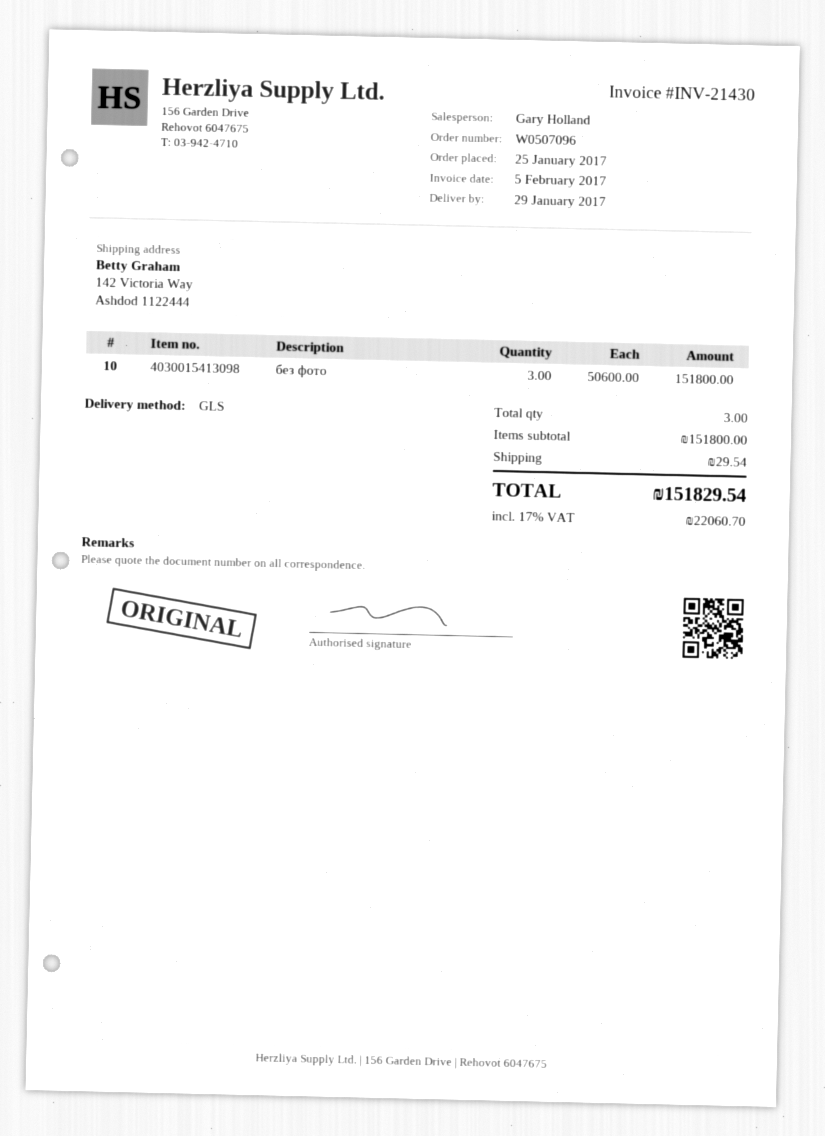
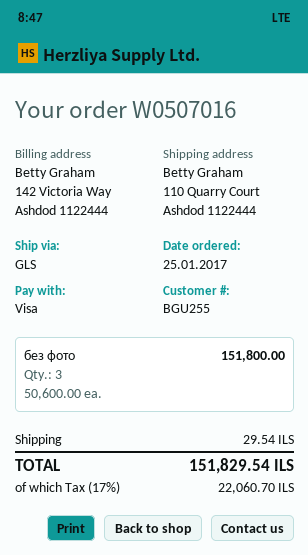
order number: W0507096 -> W0507016
ship to: 142 Victoria Way, Ashdod 1122444 -> 110 Quarry Court, Ashdod 1122444

